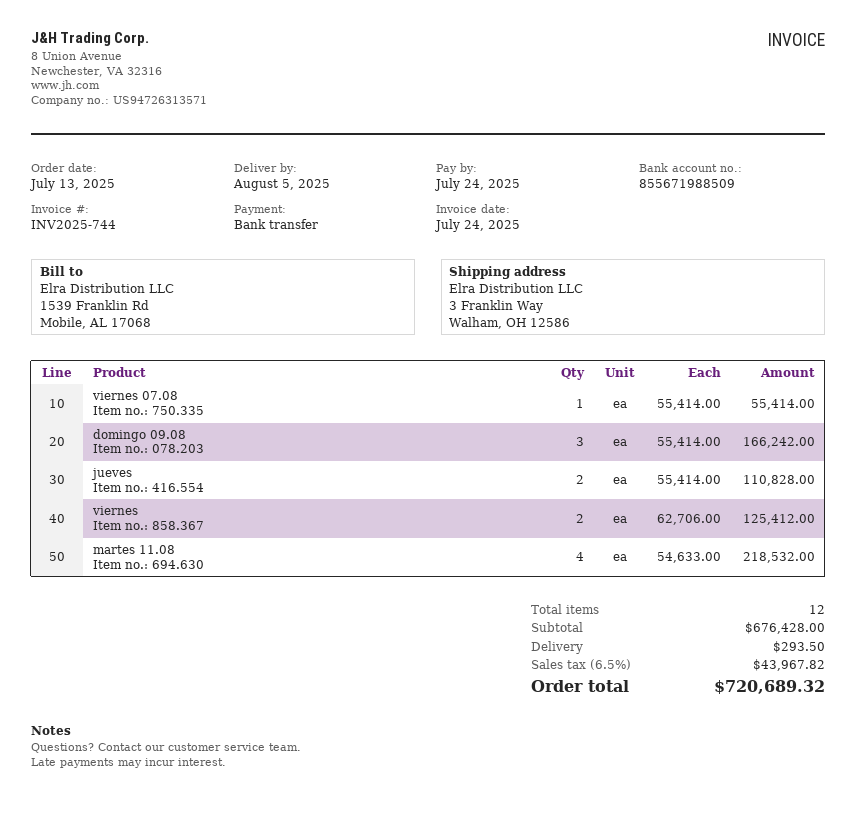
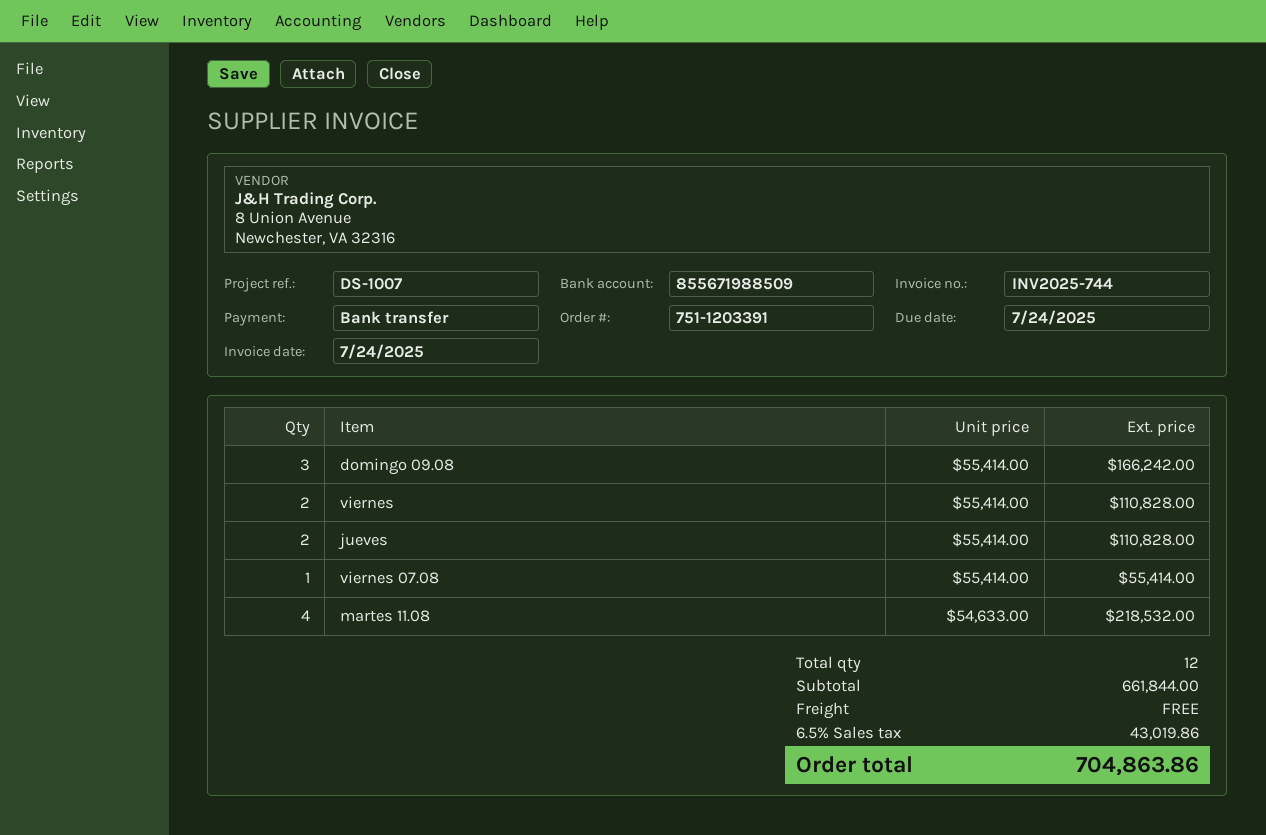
viernes: 2 x 62706.00 = 125412.00 -> 2 x 55414.00 = 110828.00
subtotal: 676428.00 -> 661844.00
shipping: 293.50 -> 0.00
tax: 6.5% = 43967.82 -> 6.5% = 43019.86
total: 720689.32 -> 704863.86

